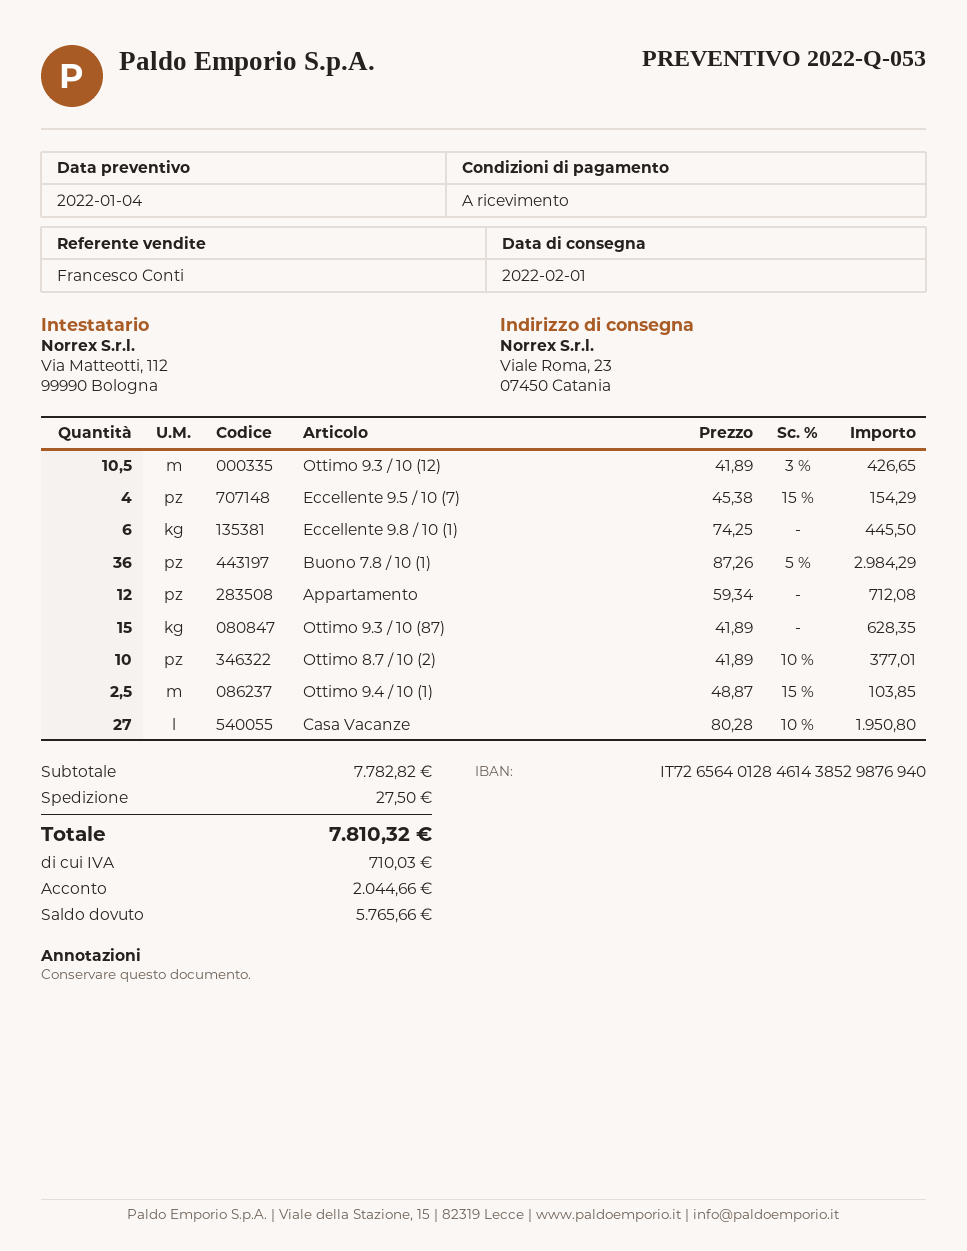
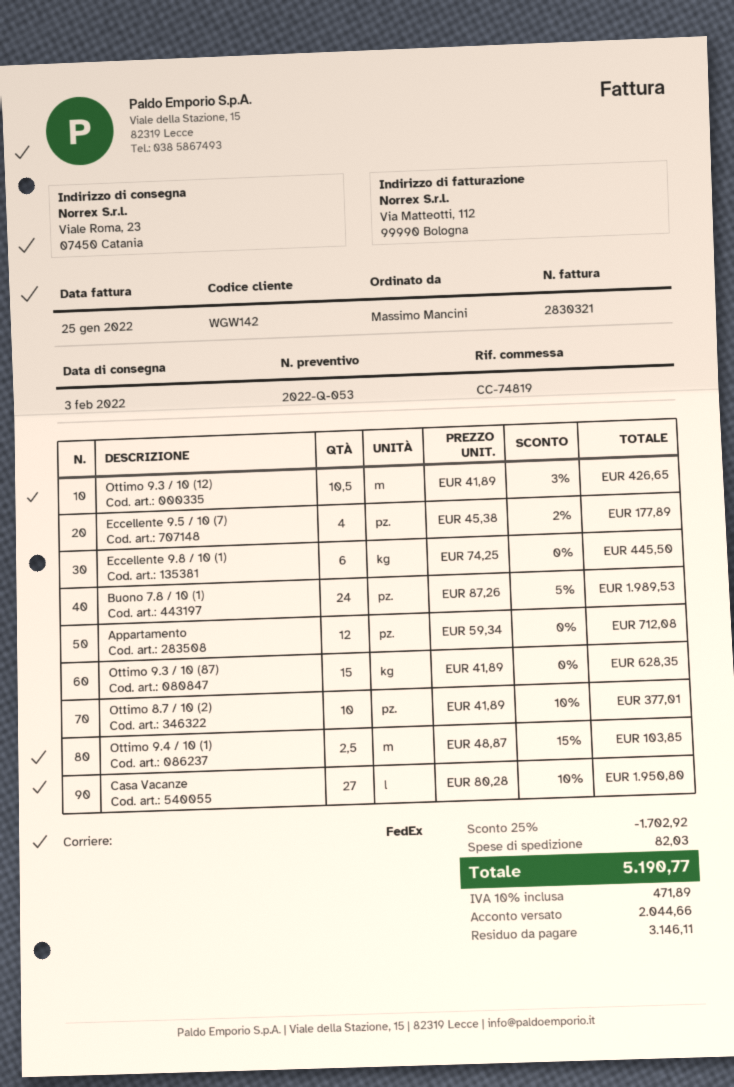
delivery date: 2022-02-01 -> 2022-02-03
Eccellente 9.5 / 10 (7): 4 x 45.38 - 15% = 154.29 -> 4 x 45.38 - 2% = 177.89
Buono 7.8 / 10 (1): 36 x 87.26 - 5% = 2984.29 -> 24 x 87.26 - 5% = 1989.53
discount: none -> 25% = 1702.92
shipping: 27.50 -> 82.03
tax: 710.03 -> 471.89
total: 7810.32 -> 5190.77
balance: 5765.66 -> 3146.11

